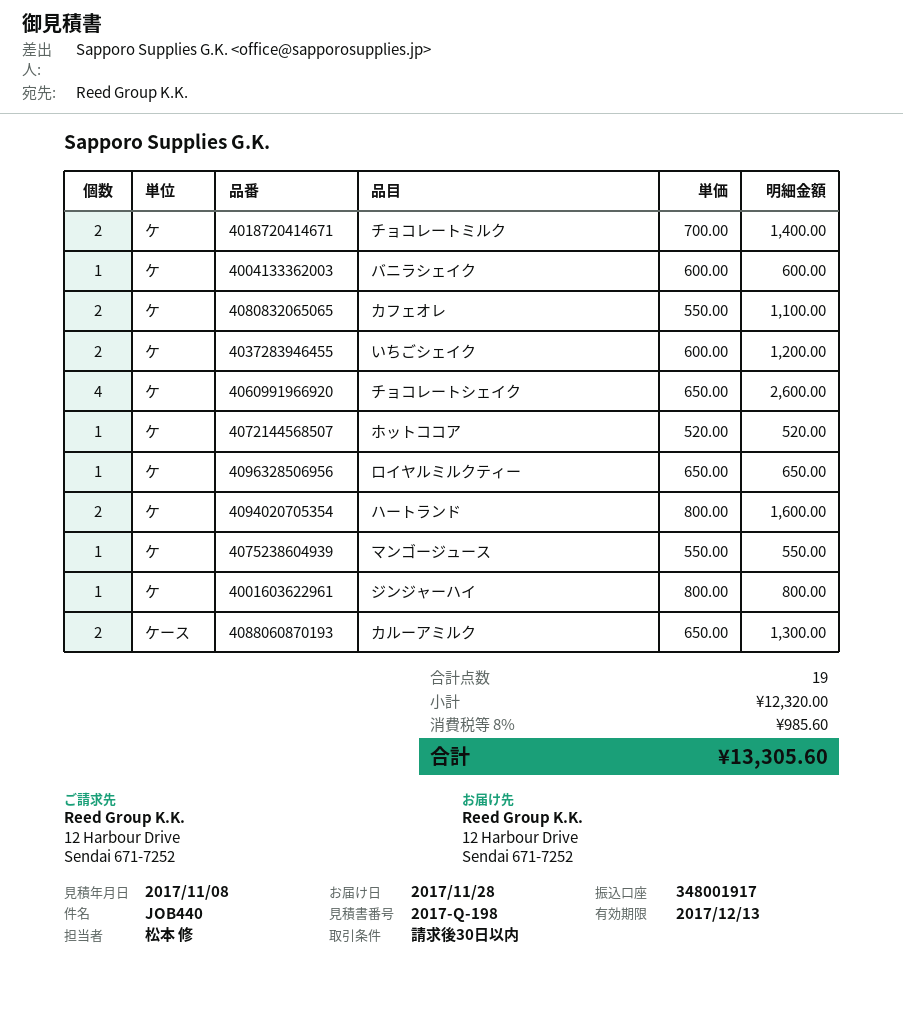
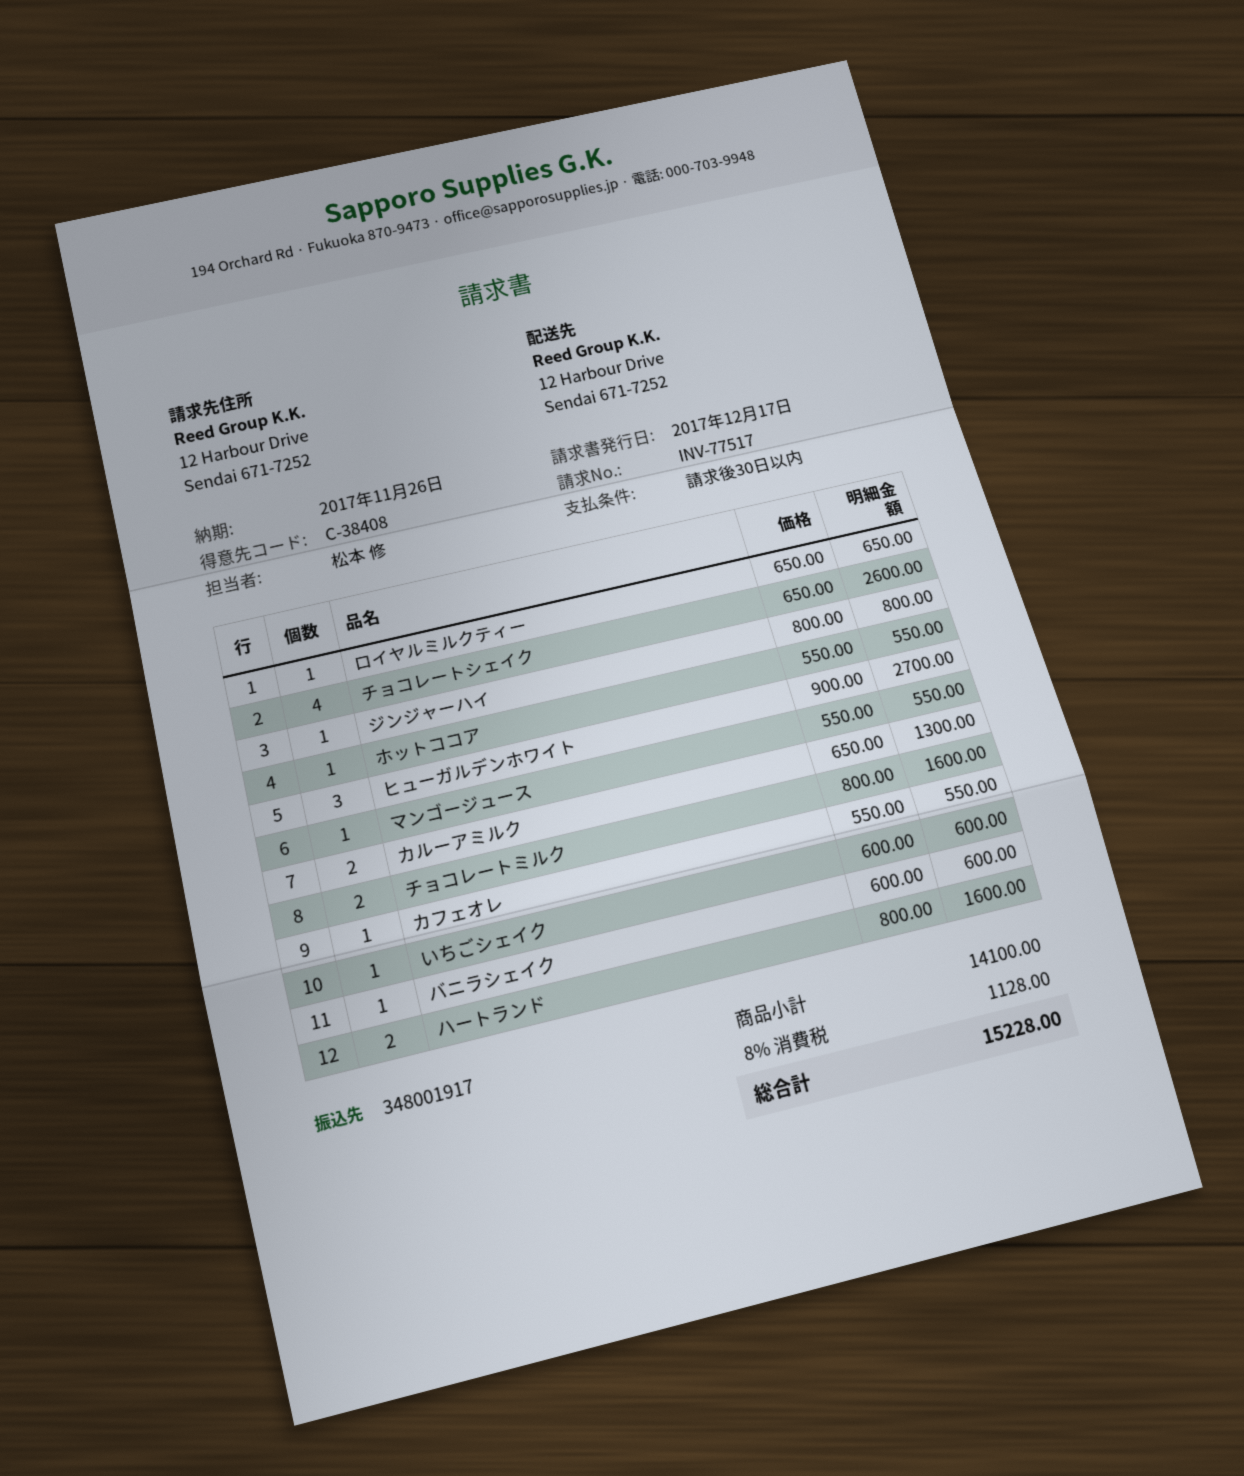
delivery date: 2017-11-28 -> 2017-11-26
チョコレートミルク: 2 x 700.00 = 1400.00 -> 2 x 800.00 = 1600.00
カフェオレ: 2 x 550.00 = 1100.00 -> 1 x 550.00 = 550.00
いちごシェイク: 2 x 600.00 = 1200.00 -> 1 x 600.00 = 600.00
ホットココア: 1 x 520.00 = 520.00 -> 1 x 550.00 = 550.00
ヒューガルデンホワイト: none -> 3 x 900.00 = 2700.00
subtotal: 12320.00 -> 14100.00
tax: 8% = 985.60 -> 8% = 1128.00
total: 13305.60 -> 15228.00

